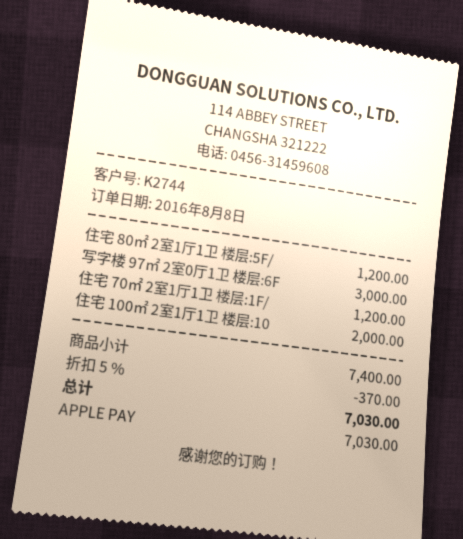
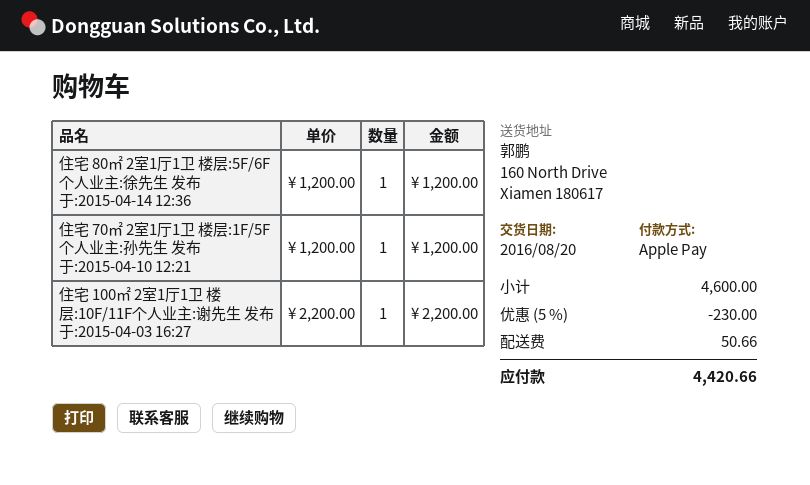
写字楼 97㎡ 2室0厅1卫 楼层:6F: 1 x 3000.00 = 3000.00 -> none
住宅 100㎡ 2室1厅1卫 楼层:10: 1 x 2000.00 = 2000.00 -> 1 x 2200.00 = 2200.00
subtotal: 7400.00 -> 4600.00
discount: 5% = 370.00 -> 5% = 230.00
shipping: none -> 50.66
total: 7030.00 -> 4420.66

